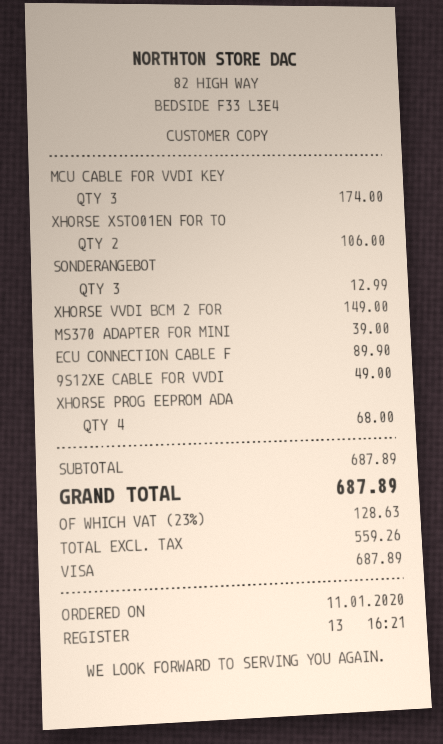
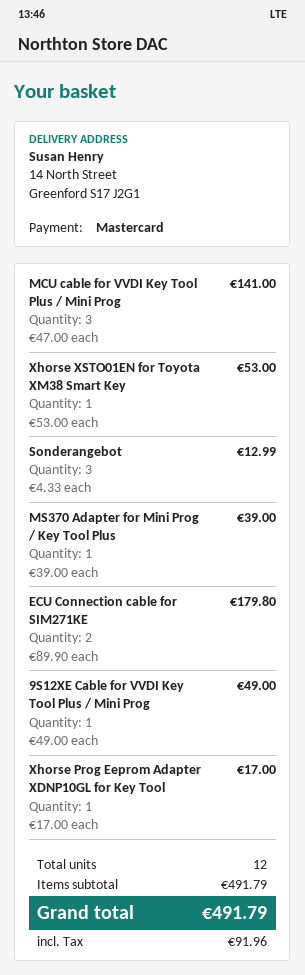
payment method: Visa -> Mastercard
MCU CABLE FOR VVDI KEY: 3 for 174.00 -> 3 for 141.00
XHORSE XSTO01EN FOR TO: 2 for 106.00 -> 1 for 53.00
XHORSE VVDI BCM 2 FOR: 1 for 149.00 -> none
ECU CONNECTION CABLE F: 1 for 89.90 -> 2 for 179.80
XHORSE PROG EEPROM ADA: 4 for 68.00 -> 1 for 17.00
subtotal: 687.89 -> 491.79
tax: 128.63 -> 91.96
total: 687.89 -> 491.79

